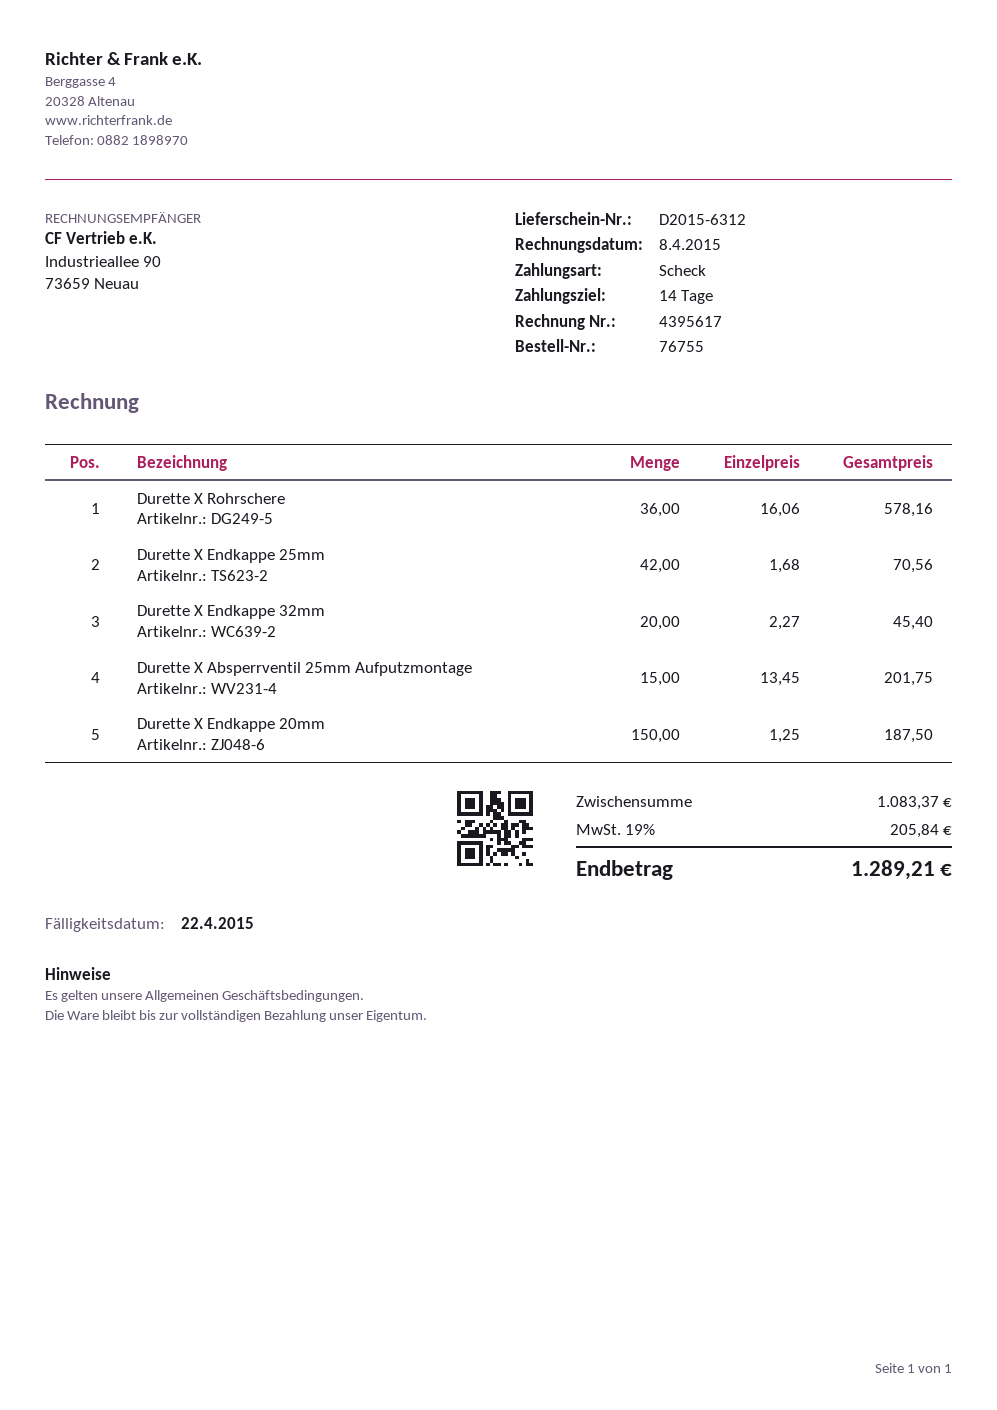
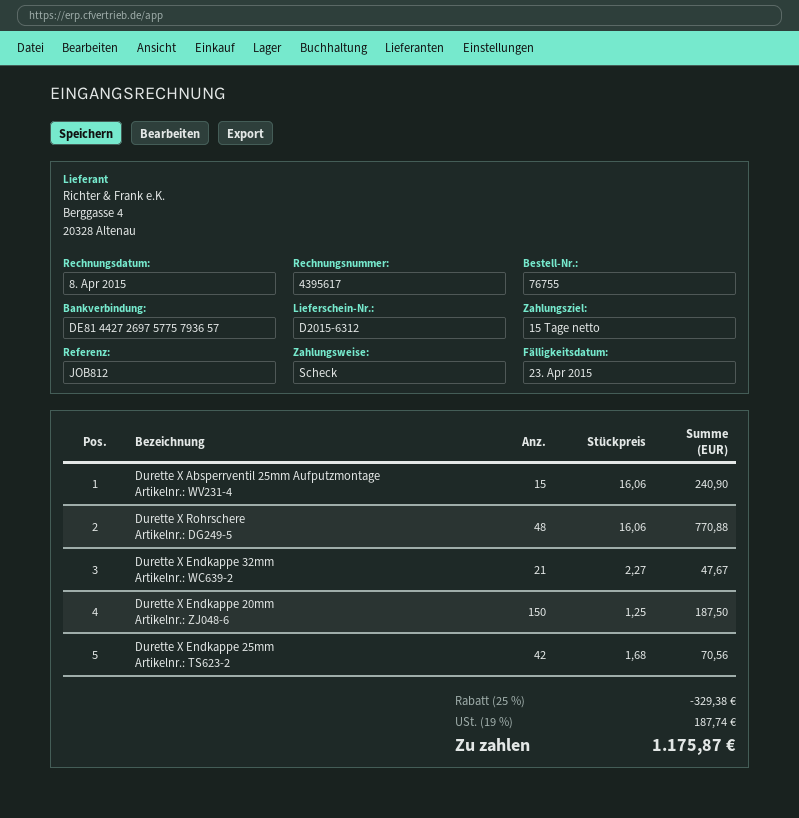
payment terms: 14 days -> 15 days
due date: 2015-04-22 -> 2015-04-23
Durette X Rohrschere: 36 x 16.06 = 578.16 -> 48 x 16.06 = 770.88
Durette X Endkappe 32mm: 20 x 2.27 = 45.40 -> 21 x 2.27 = 47.67
Durette X Absperrventil 25mm Aufputzmontage: 15 x 13.45 = 201.75 -> 15 x 16.06 = 240.90
discount: none -> 25% = 329.38
tax: 19% = 205.84 -> 19% = 187.74
total: 1289.21 -> 1175.87

